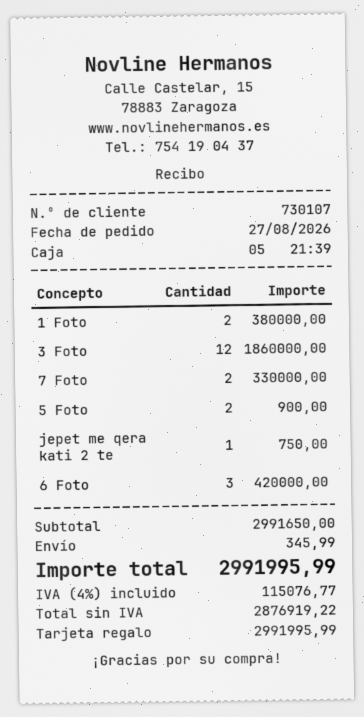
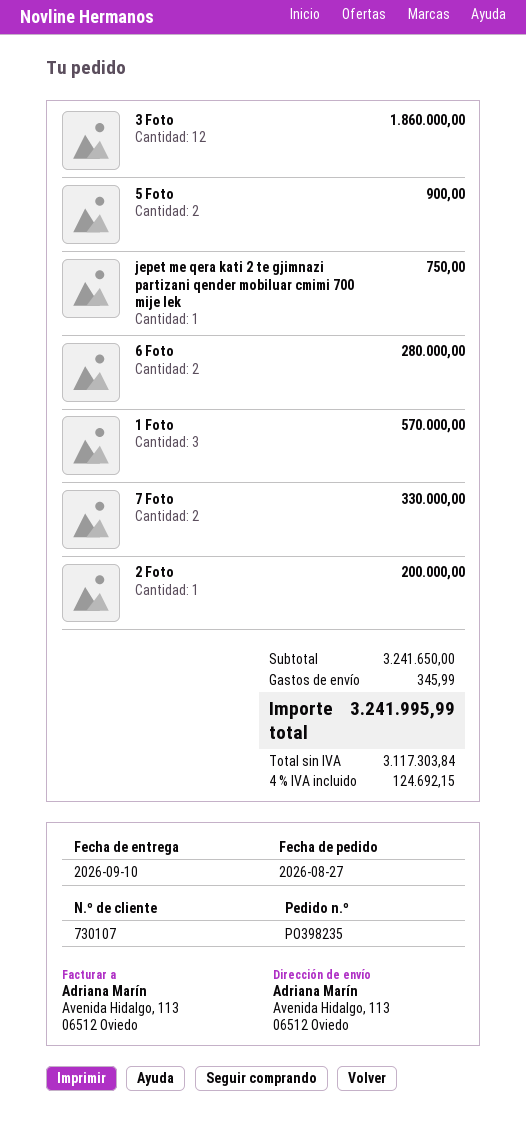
1 Foto: 2 for 380000.00 -> 3 for 570000.00
6 Foto: 3 for 420000.00 -> 2 for 280000.00
2 Foto: none -> 1 for 200000.00
subtotal: 2991650.00 -> 3241650.00
net: 2876919.22 -> 3117303.84
tax: 4% = 115076.77 -> 4% = 124692.15
total: 2991995.99 -> 3241995.99

